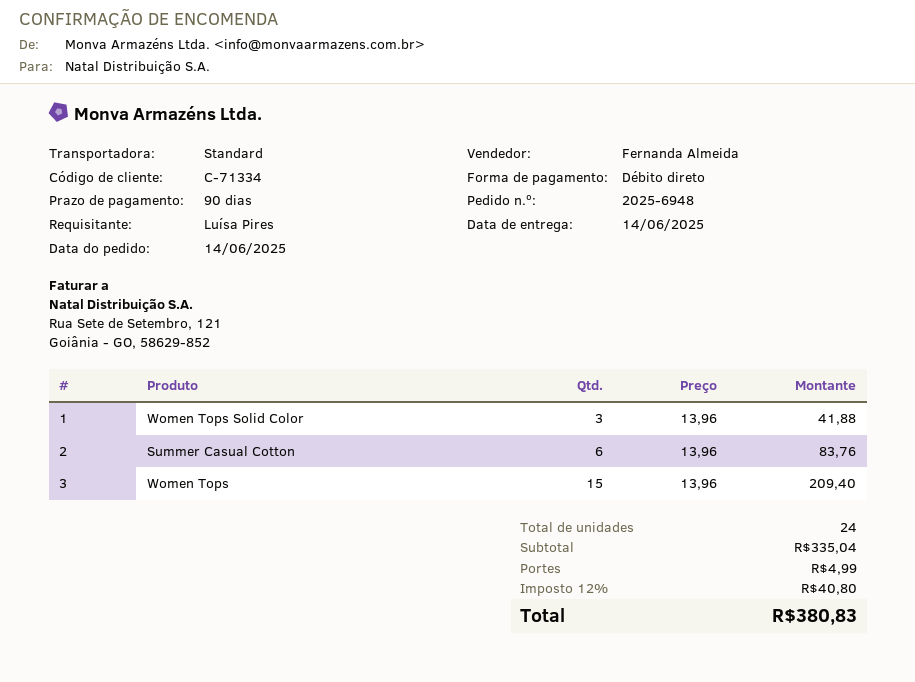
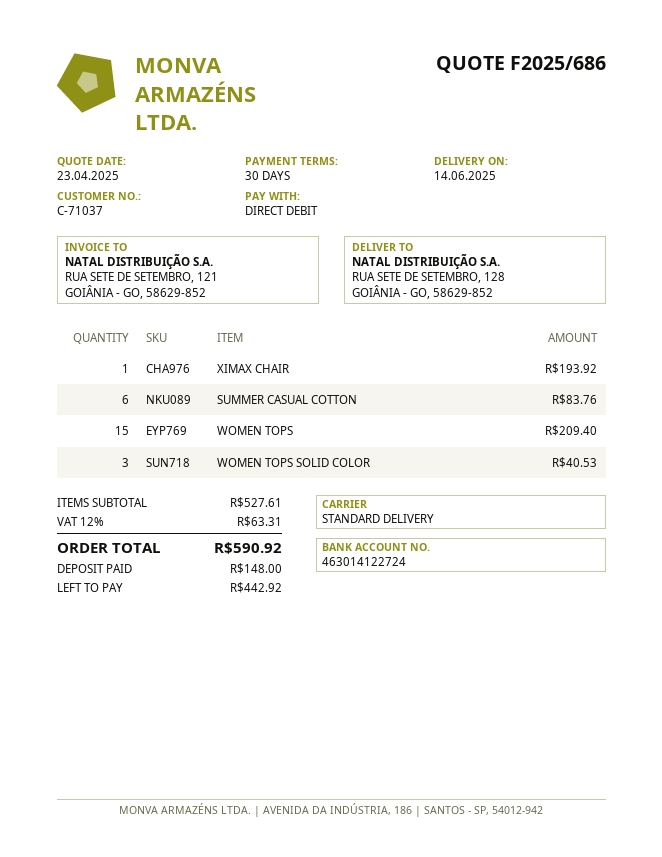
payment terms: 90 days -> 30 days
customer number: C-71334 -> C-71037
Women Tops Solid Color: 3 for 41.88 -> 3 for 40.53
XIMAX CHAIR: none -> 1 for 193.92
subtotal: 335.04 -> 527.61
shipping: 4.99 -> none
tax: 12% = 40.80 -> 12% = 63.31
total: 380.83 -> 590.92

